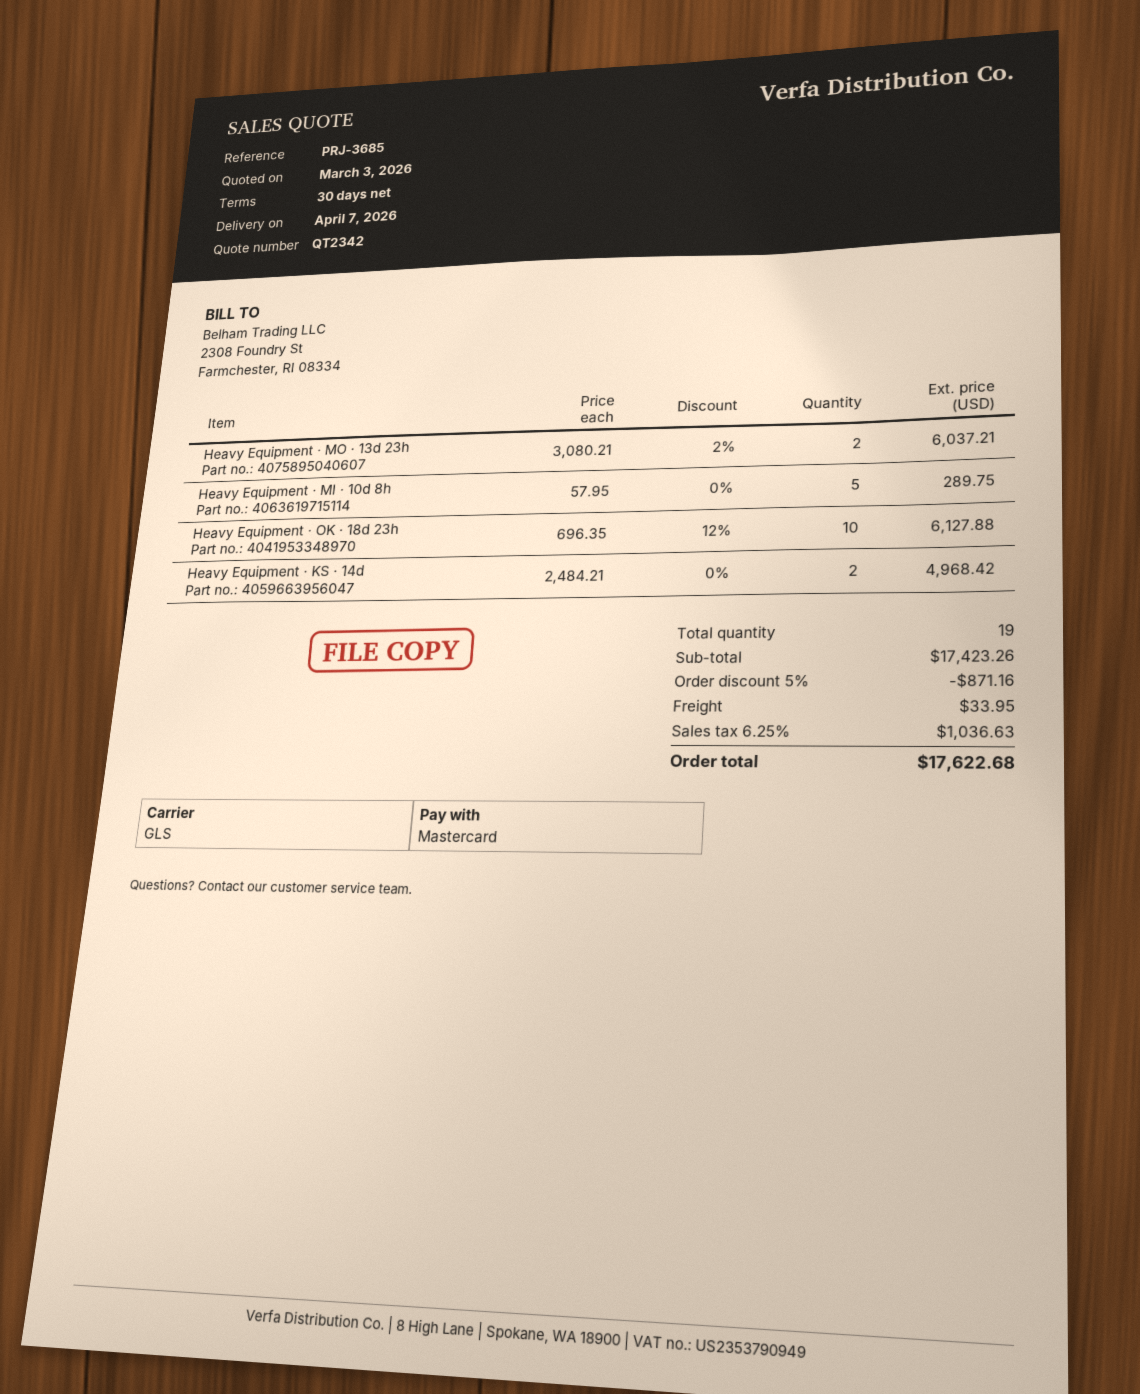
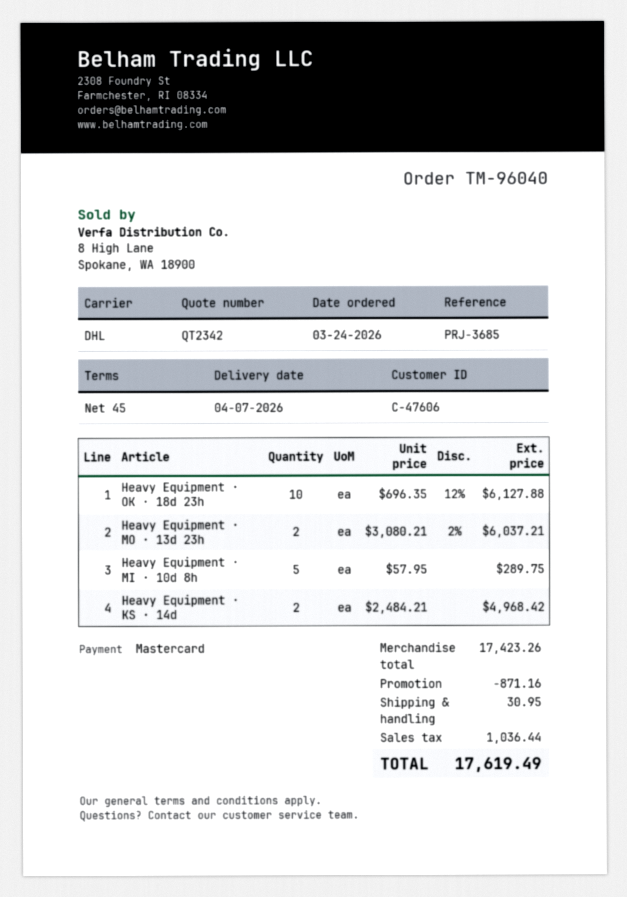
payment terms: 30 days -> 45 days
shipping method: GLS -> DHL
shipping: 33.95 -> 30.95
tax: 1036.63 -> 1036.44
total: 17622.68 -> 17619.49

